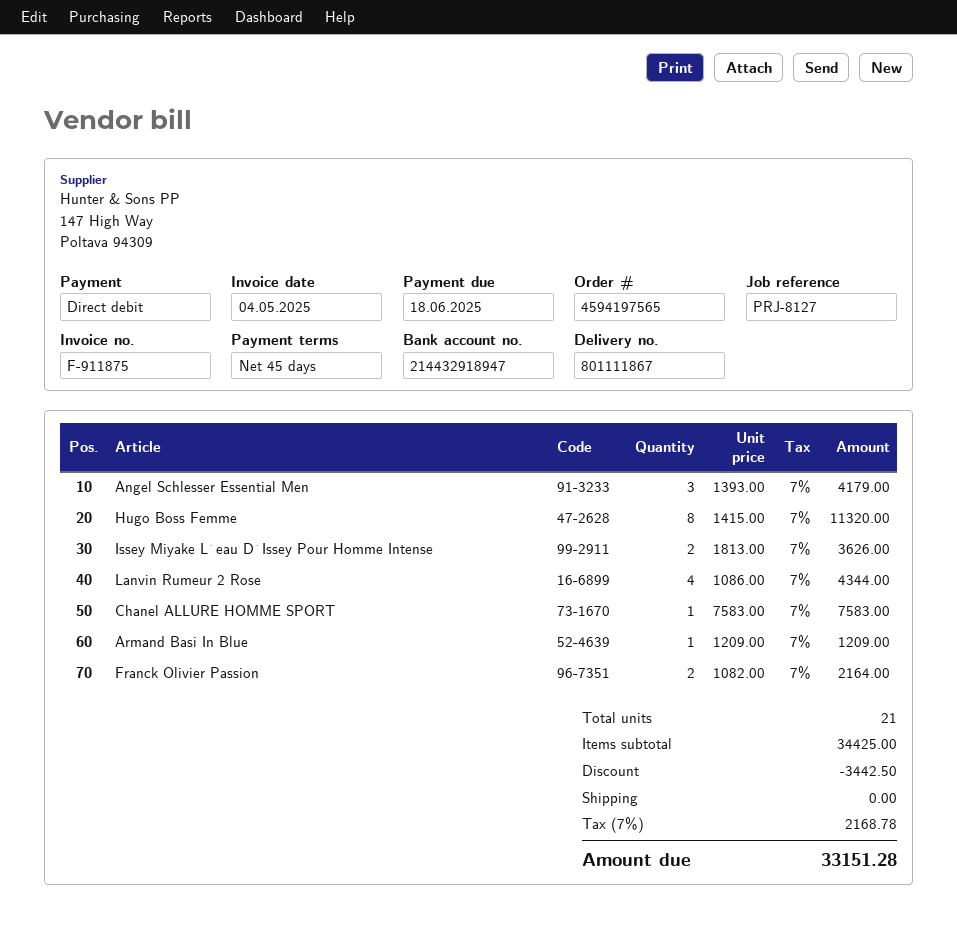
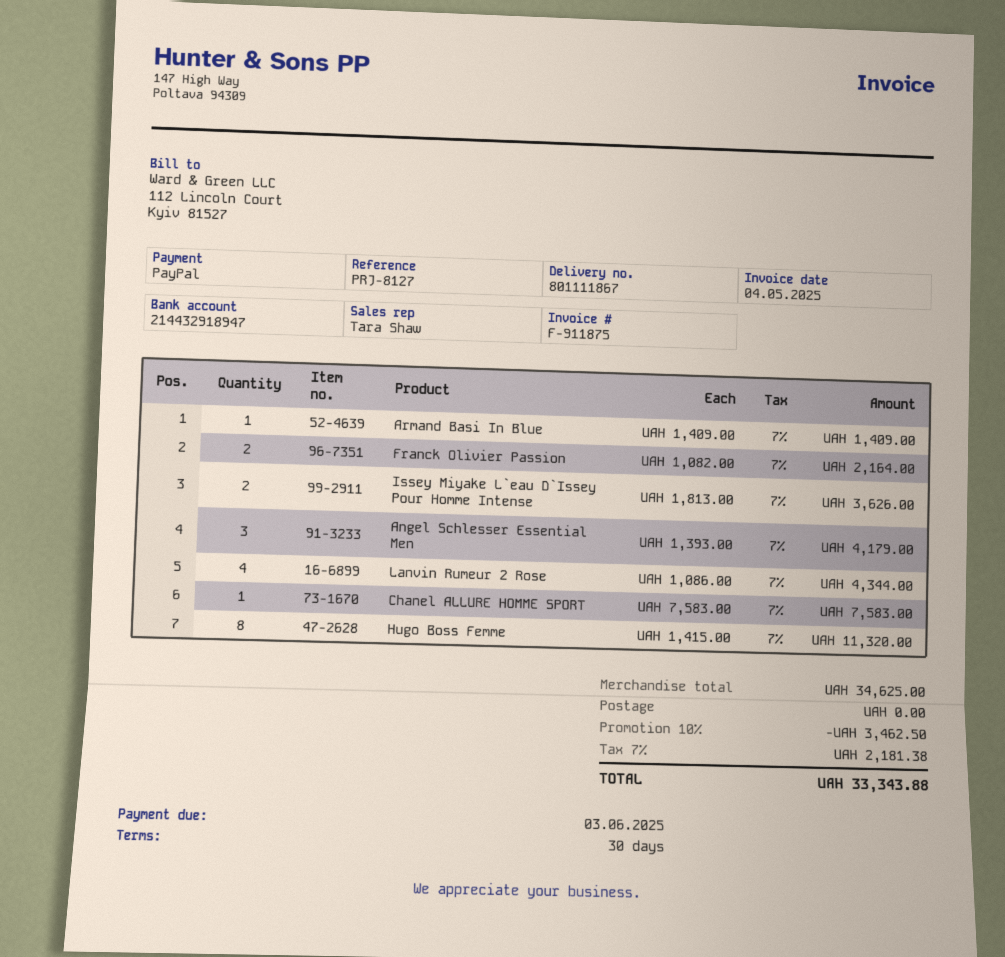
payment terms: 45 days -> 30 days
due date: 2025-06-18 -> 2025-06-03
payment method: direct debit -> PayPal
Armand Basi In Blue: 1 x 1209.00 = 1209.00 -> 1 x 1409.00 = 1409.00
subtotal: 34425.00 -> 34625.00
discount: 3442.50 -> 3462.50
tax: 7% = 2168.78 -> 7% = 2181.38
total: 33151.28 -> 33343.88

